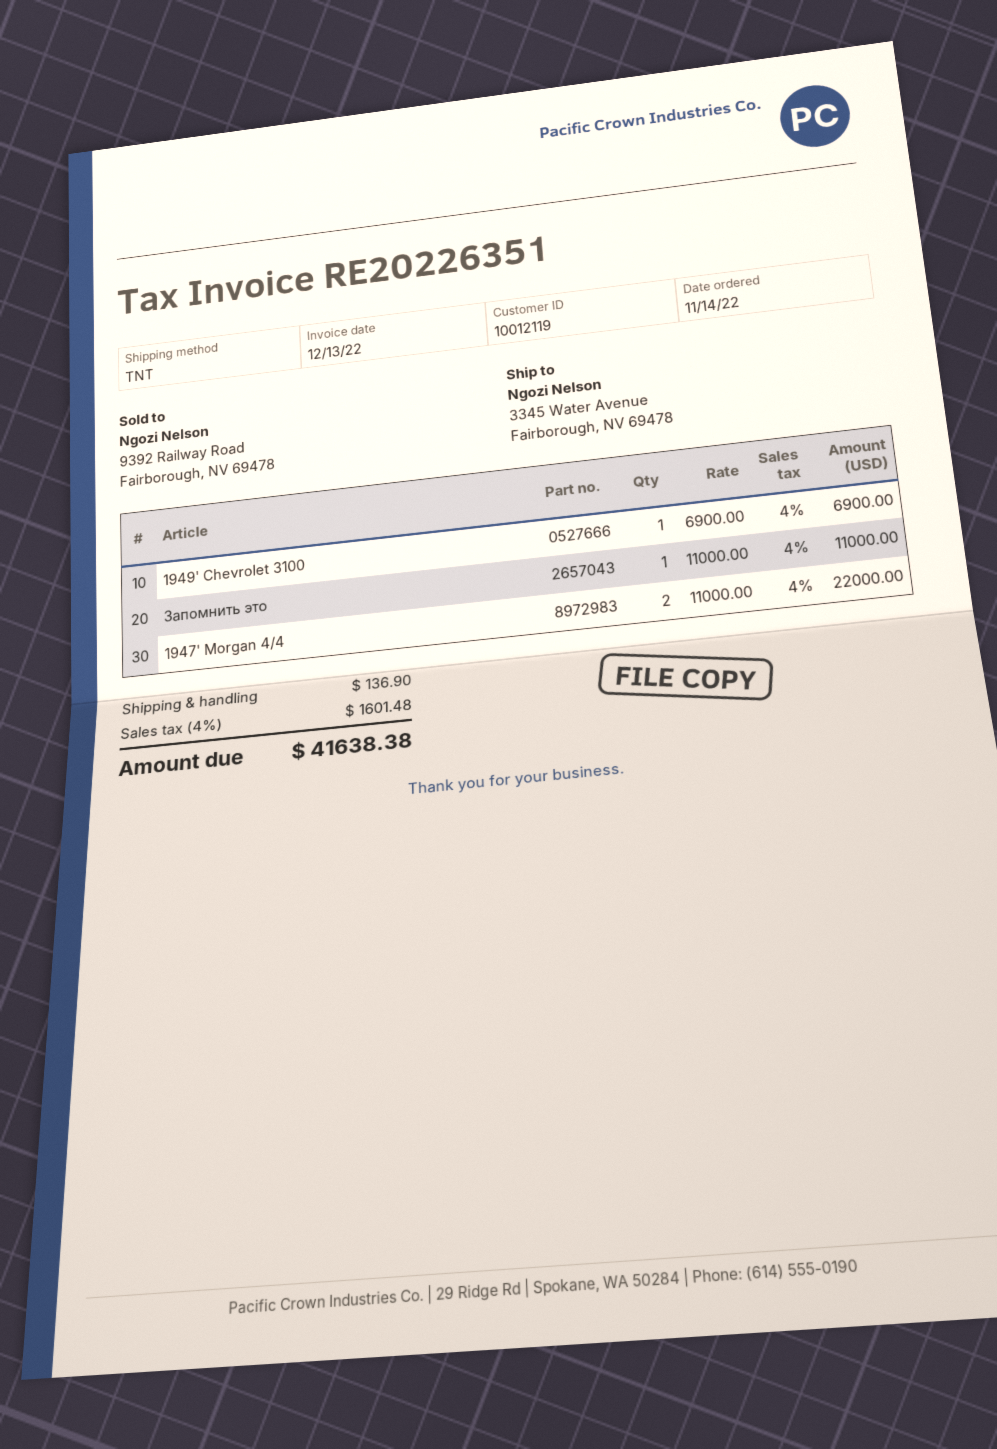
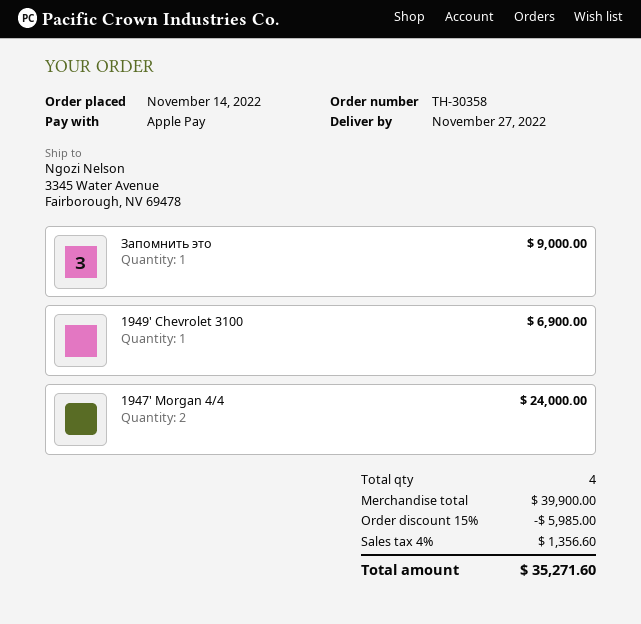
Запомнить это: 1 for 11000.00 -> 1 for 9000.00
1947' Morgan 4/4: 2 for 22000.00 -> 2 for 24000.00
discount: none -> 15% = 5985.00
shipping: 136.90 -> none
tax: 4% = 1601.48 -> 4% = 1356.60
total: 41638.38 -> 35271.60

